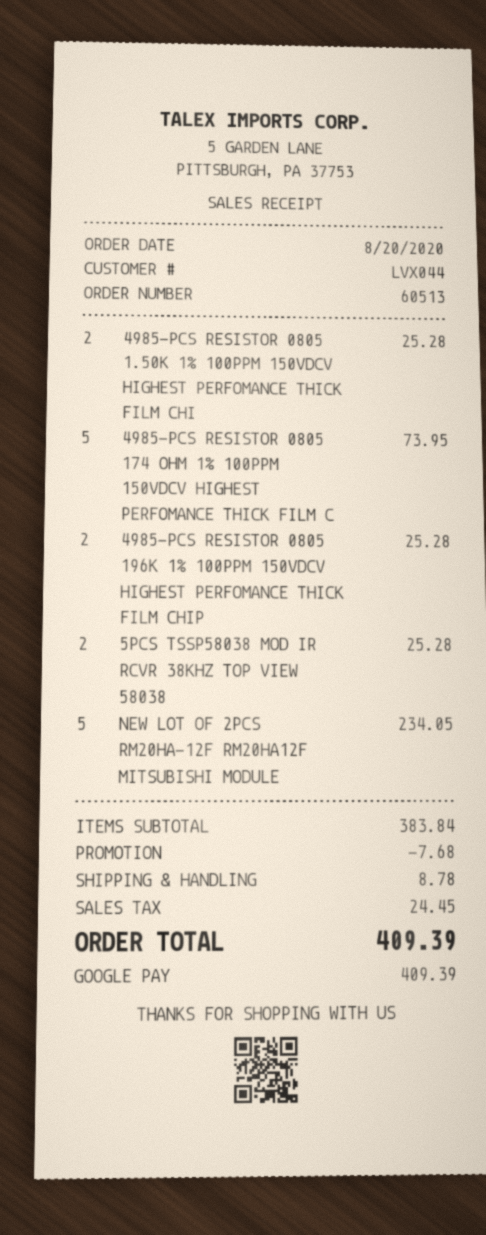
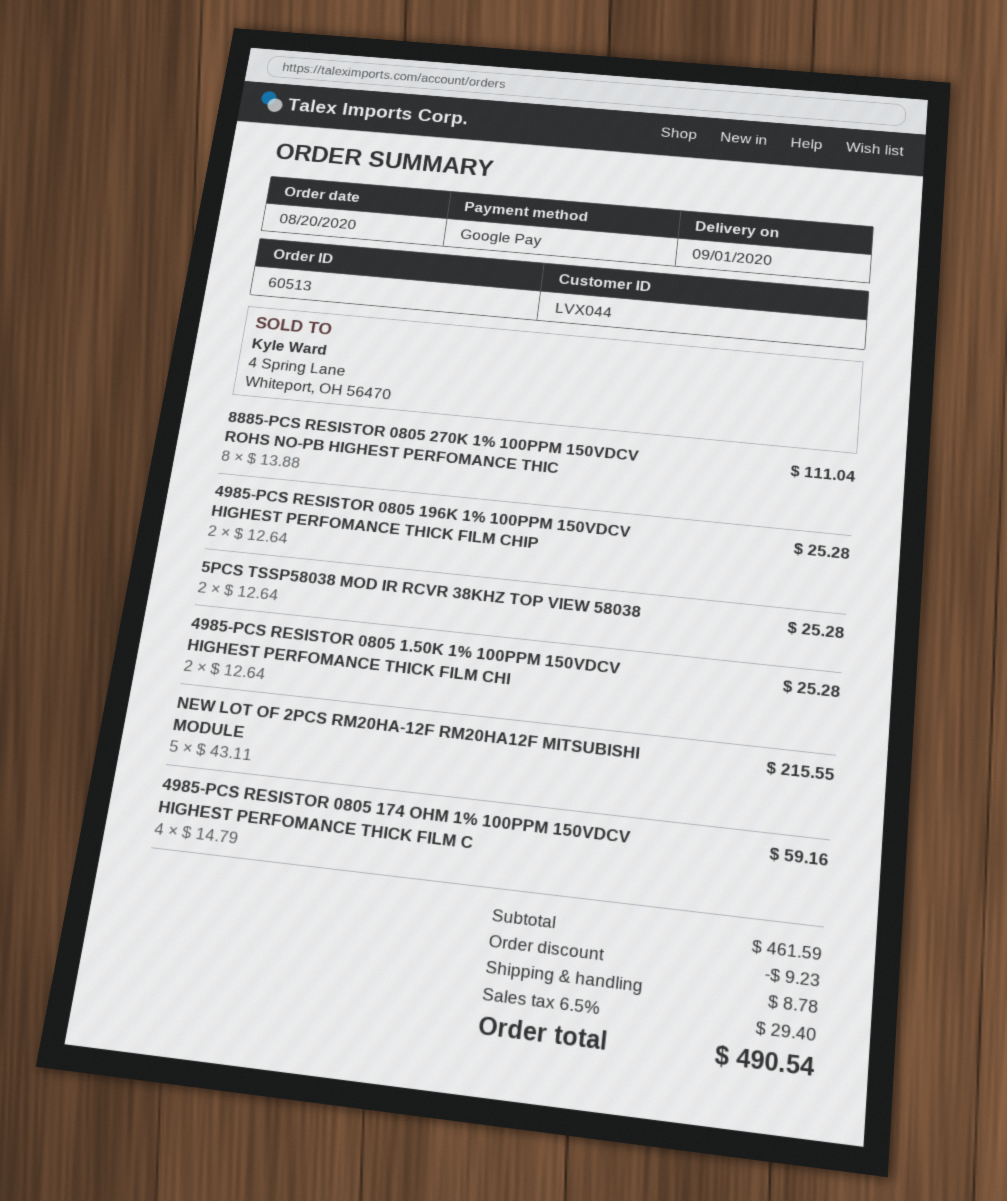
4985-PCS RESISTOR 0805 174 OHM 1% 100PPM 150VDCV HIGHEST PERFOMANCE THICK FILM C: 5 for 73.95 -> 4 for 59.16
NEW LOT OF 2PCS RM20HA-12F RM20HA12F MITSUBISHI MODULE: 5 for 234.05 -> 5 for 215.55
8885-PCS RESISTOR 0805 270K 1% 100PPM 150VDCV ROHS NO-PB HIGHEST PERFOMANCE THIC: none -> 8 for 111.04
subtotal: 383.84 -> 461.59
discount: 7.68 -> 9.23
tax: 24.45 -> 29.40
total: 409.39 -> 490.54

